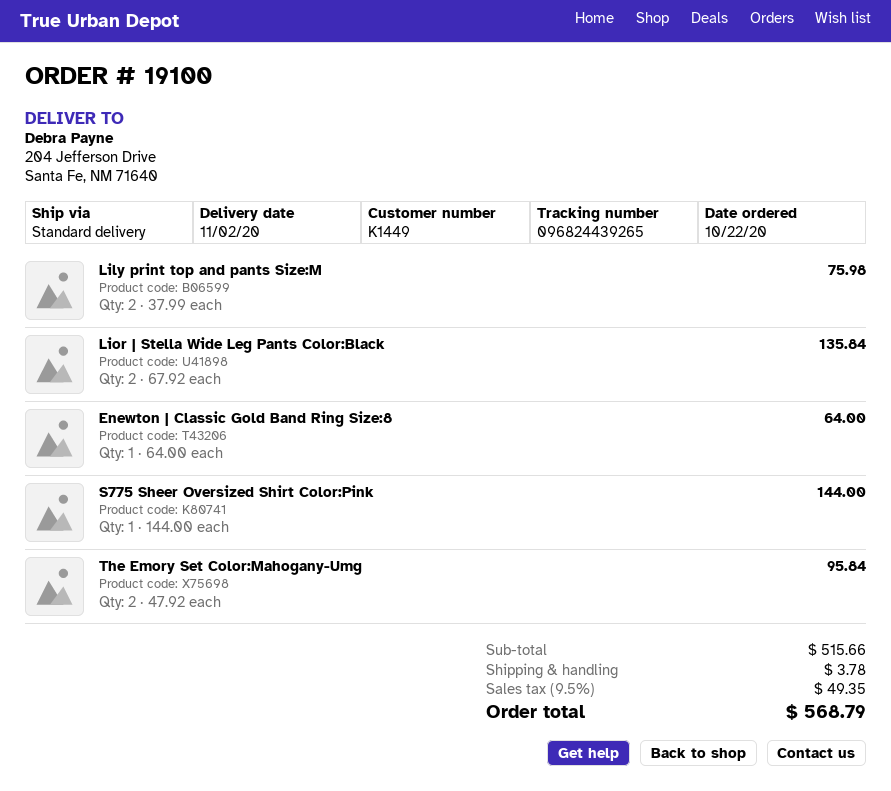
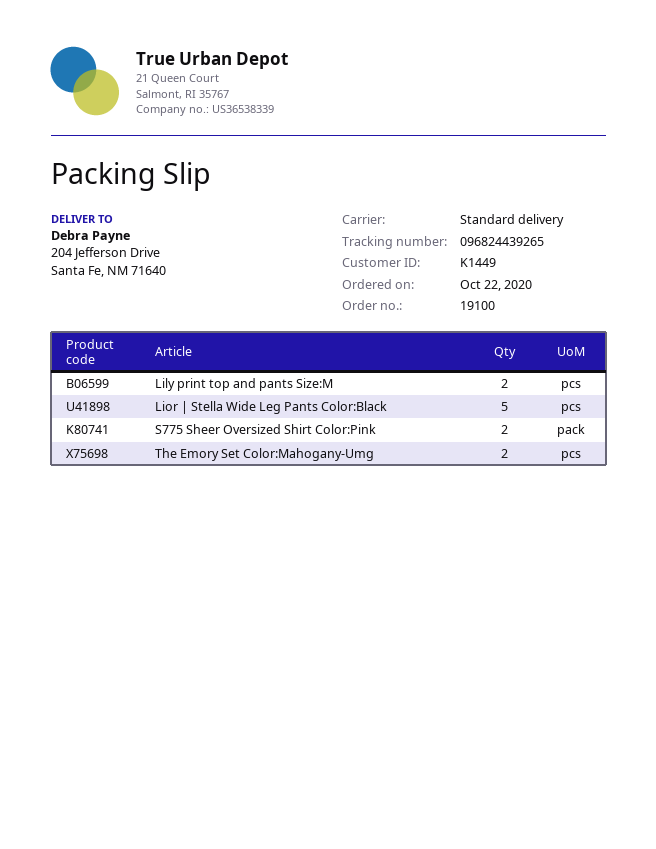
Lior | Stella Wide Leg Pants Color:Black: 2 -> 5
Enewton | Classic Gold Band Ring Size:8: 1 -> none
S775 Sheer Oversized Shirt Color:Pink: 1 -> 2

